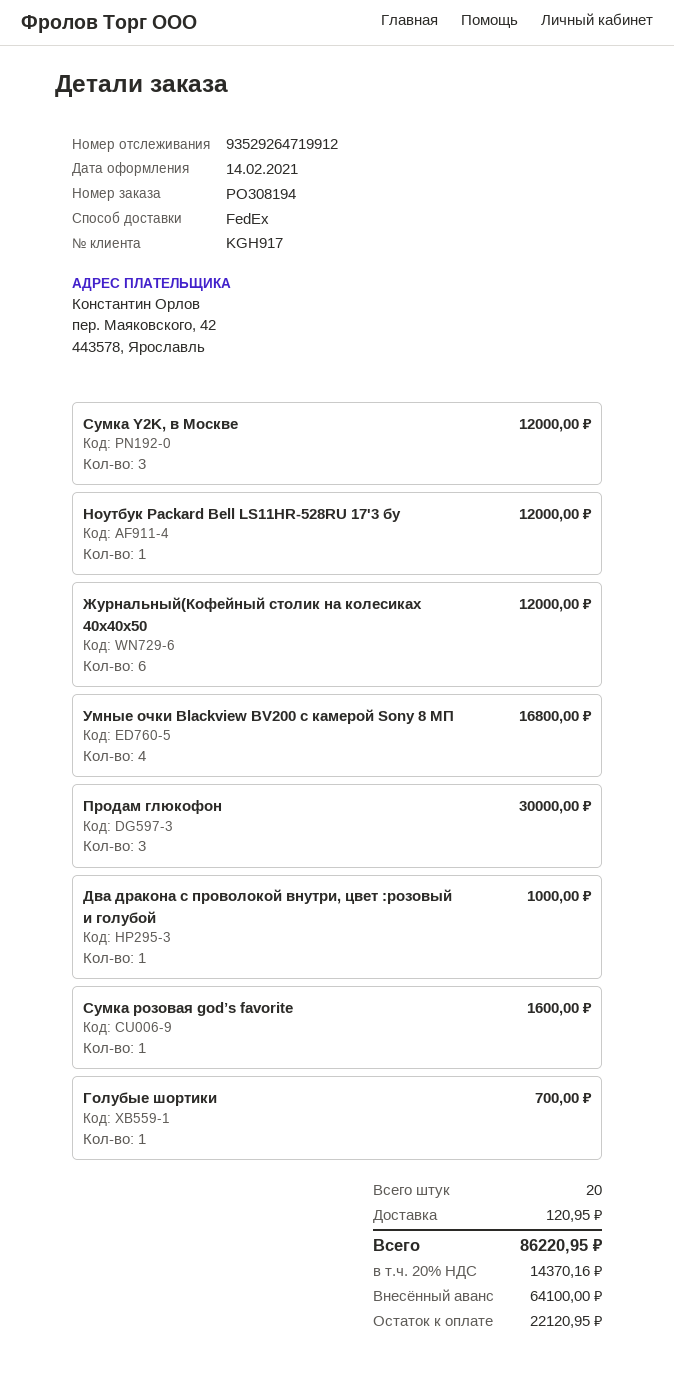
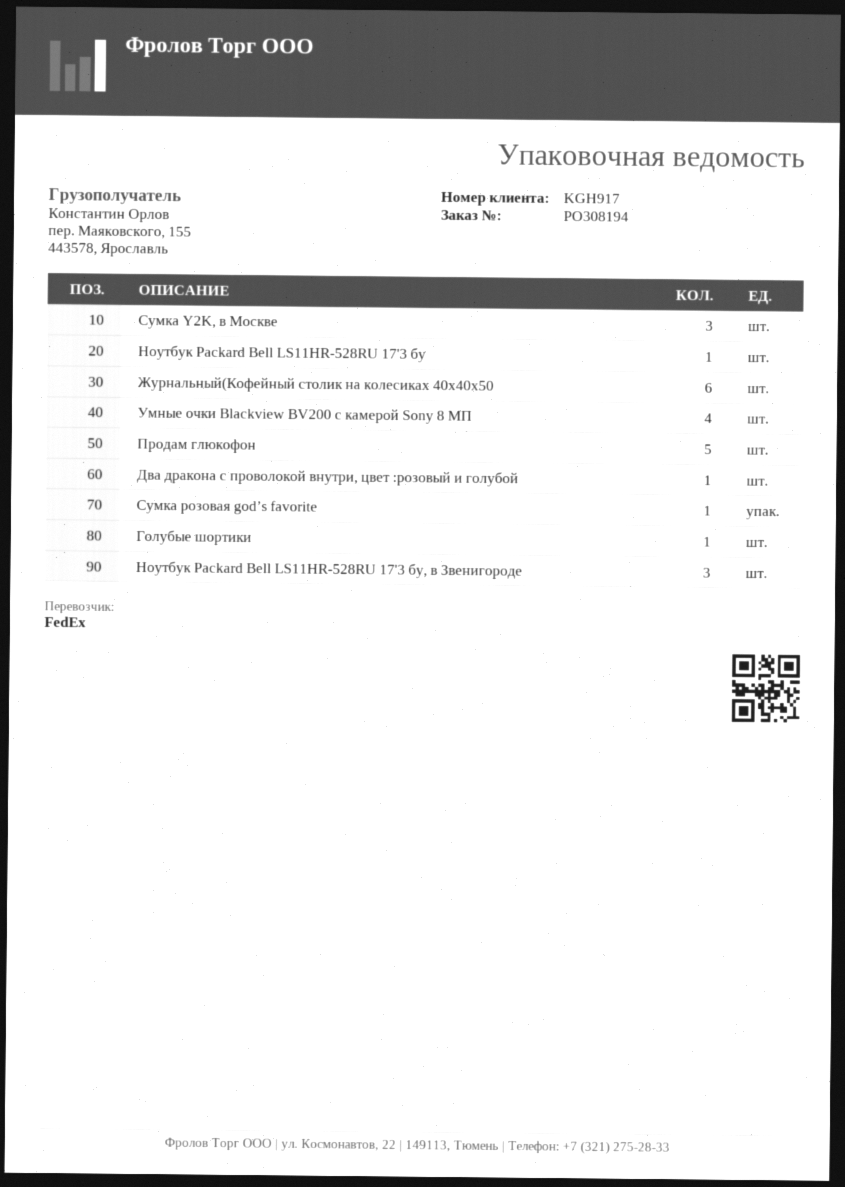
Продам глюкофон: 3 -> 5
Ноутбук Packard Bell LS11HR-528RU 17'3 бу, в Звенигороде: none -> 3

